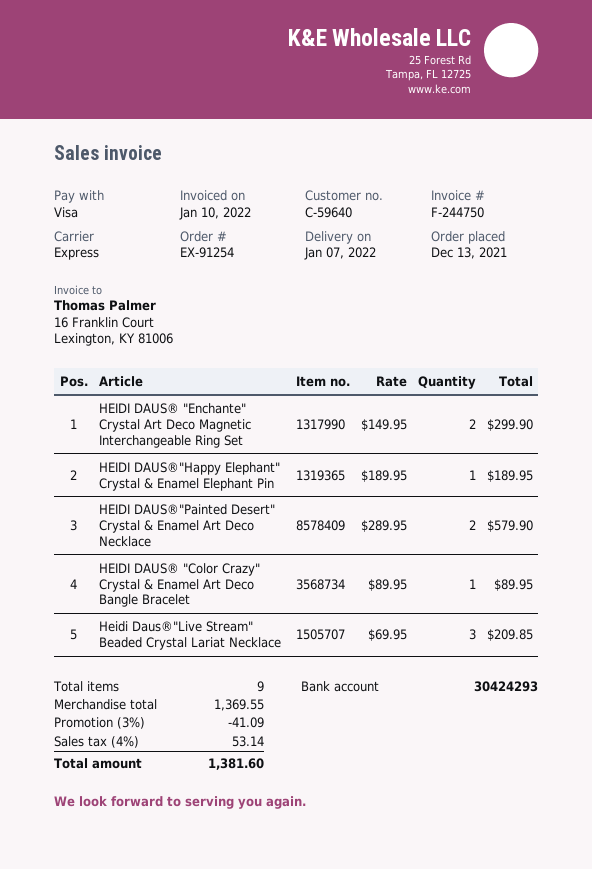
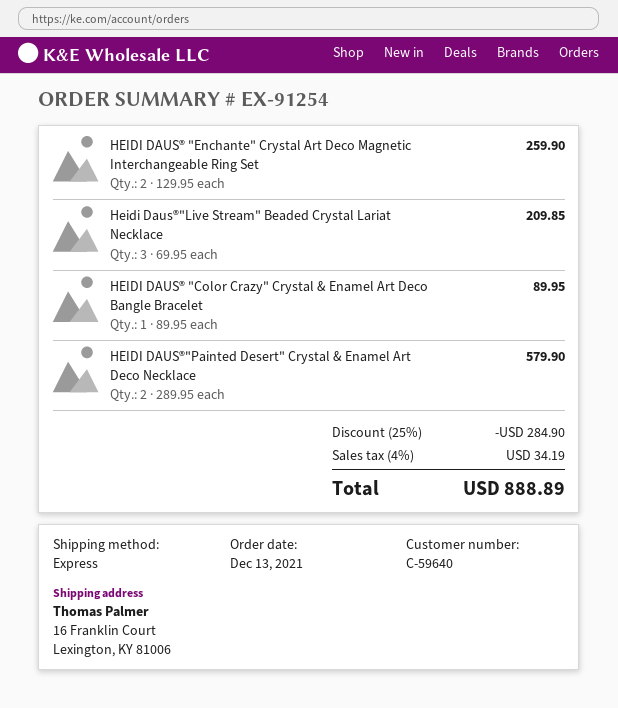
HEIDI DAUS® "Enchante" Crystal Art Deco Magnetic Interchangeable Ring Set: 2 x 149.95 = 299.90 -> 2 x 129.95 = 259.90
HEIDI DAUS®"Happy Elephant" Crystal & Enamel Elephant Pin: 1 x 189.95 = 189.95 -> none
discount: 3% = 41.09 -> 25% = 284.90
tax: 4% = 53.14 -> 4% = 34.19
total: 1381.60 -> 888.89

